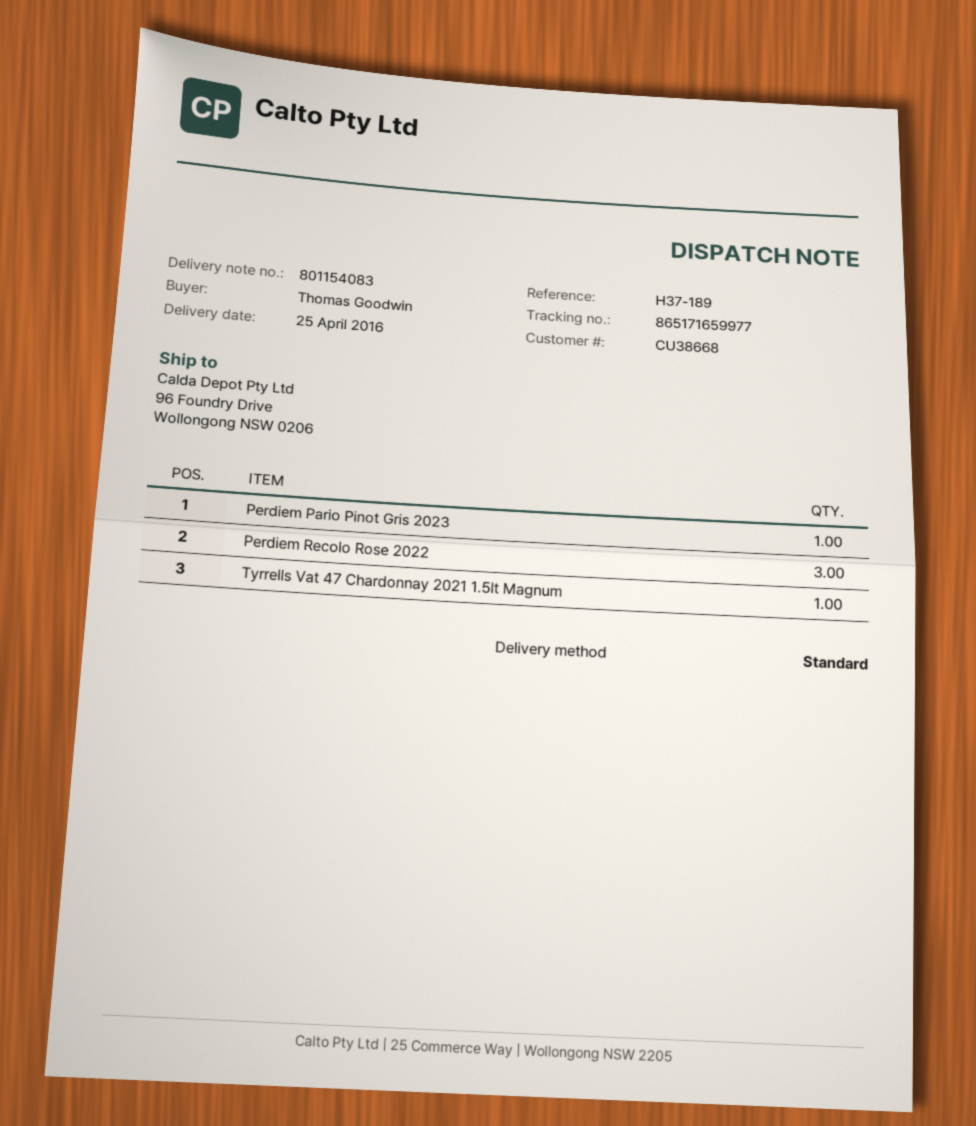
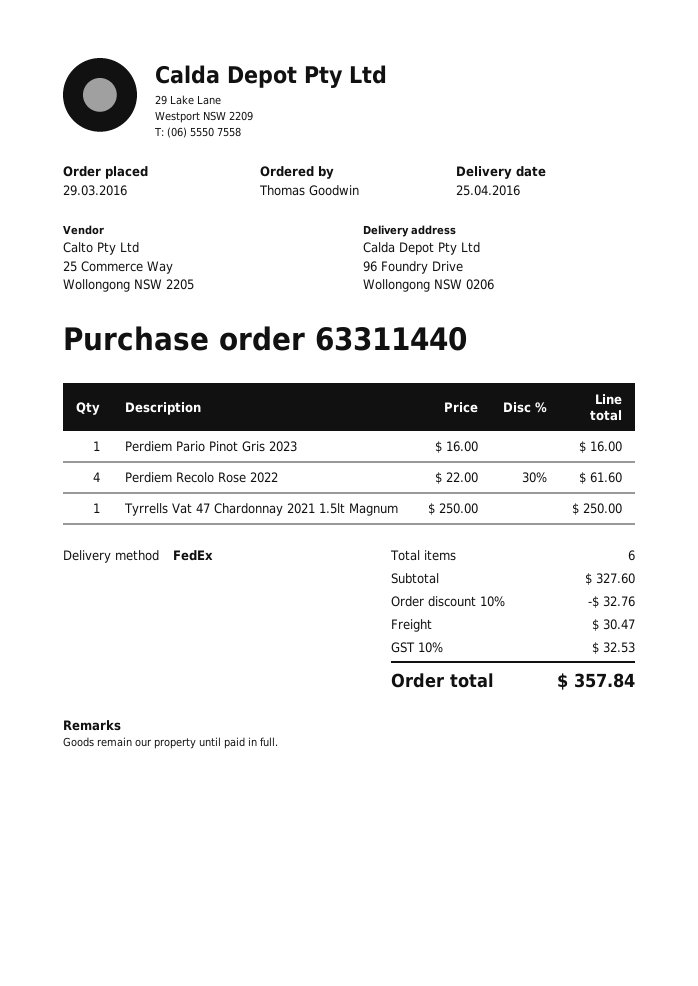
shipping method: standard -> FedEx
Perdiem Recolo Rose 2022: 3 -> 4

